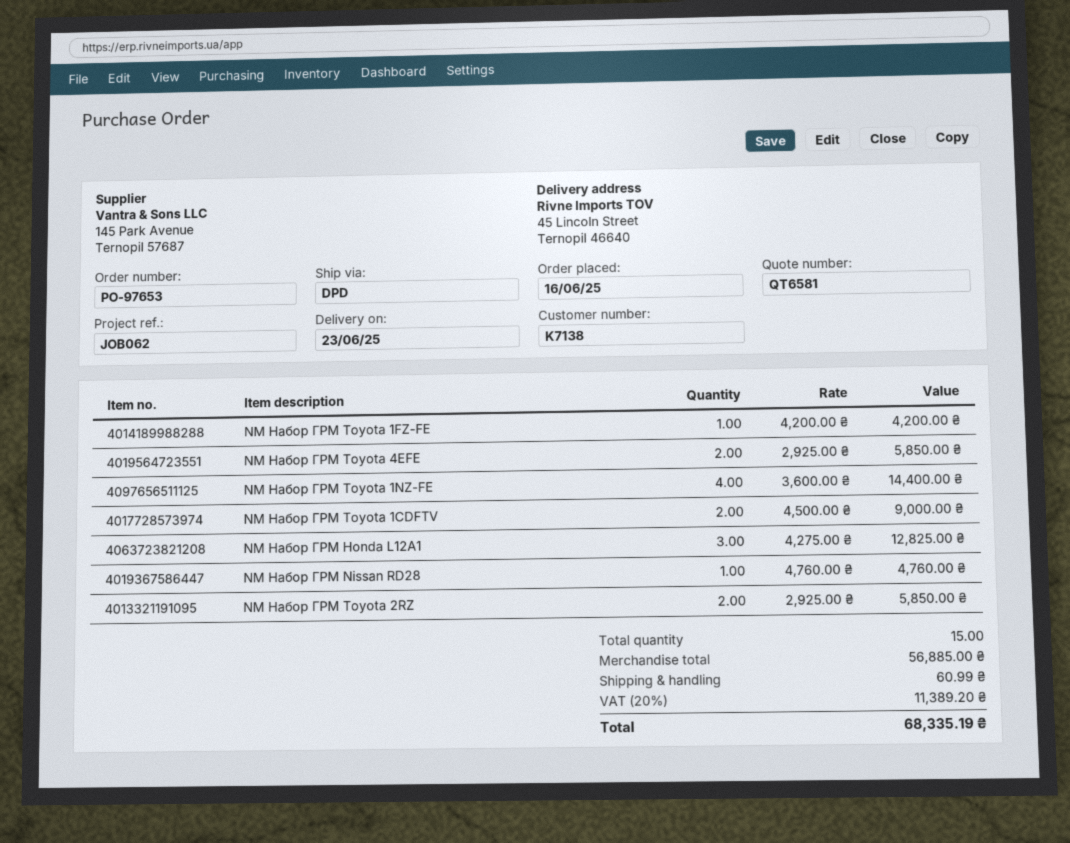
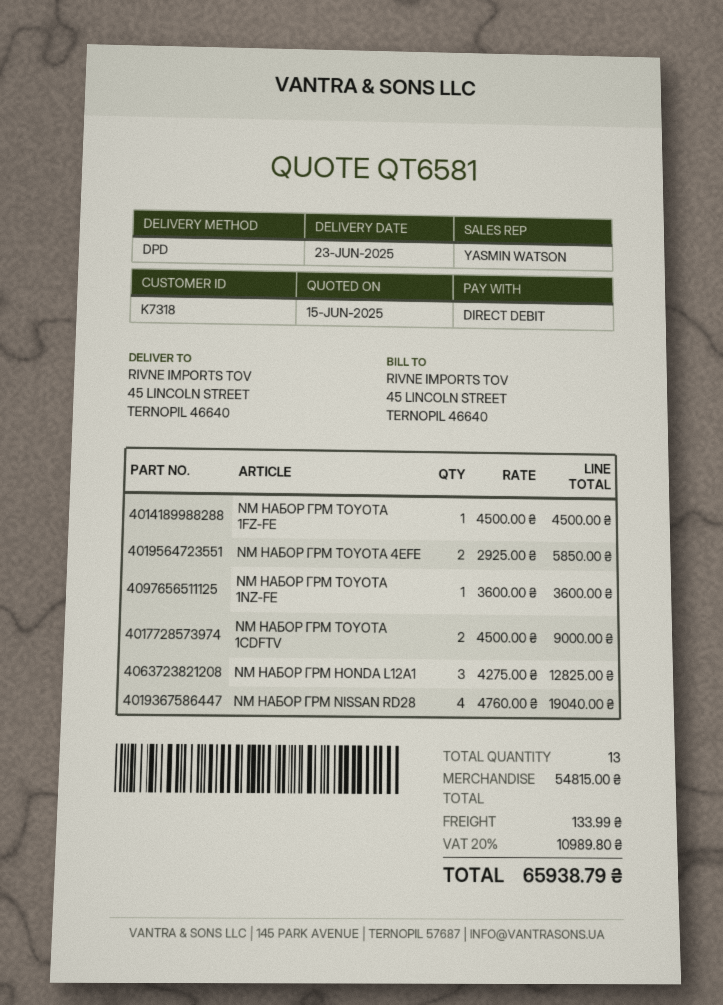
customer number: K7138 -> K7318
NM Набор ГРМ Toyota 1FZ-FE: 1 x 4200.00 = 4200.00 -> 1 x 4500.00 = 4500.00
NM Набор ГРМ Toyota 1NZ-FE: 4 x 3600.00 = 14400.00 -> 1 x 3600.00 = 3600.00
NM Набор ГРМ Nissan RD28: 1 x 4760.00 = 4760.00 -> 4 x 4760.00 = 19040.00
NM Набор ГРМ Toyota 2RZ: 2 x 2925.00 = 5850.00 -> none
total quantity: 15 -> 13
subtotal: 56885.00 -> 54815.00
shipping: 60.99 -> 133.99
tax: 20% = 11389.20 -> 20% = 10989.80
total: 68335.19 -> 65938.79

